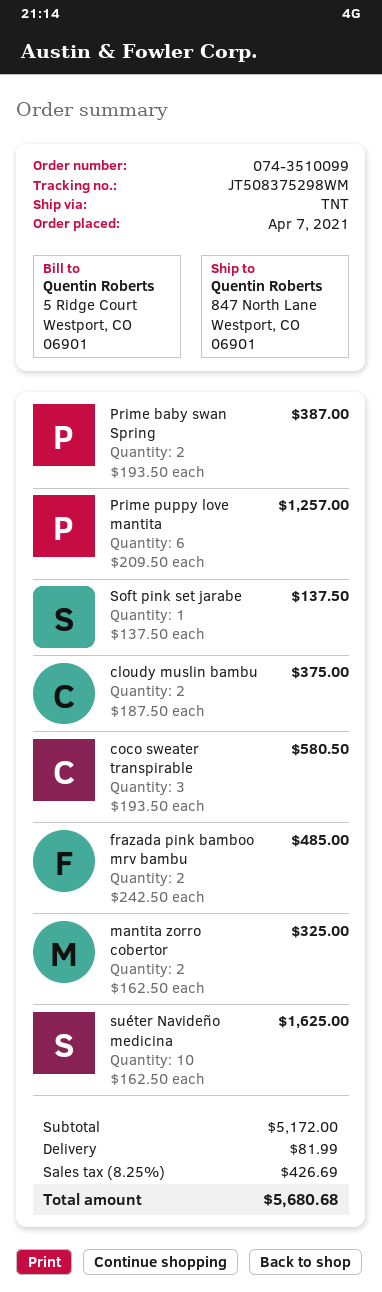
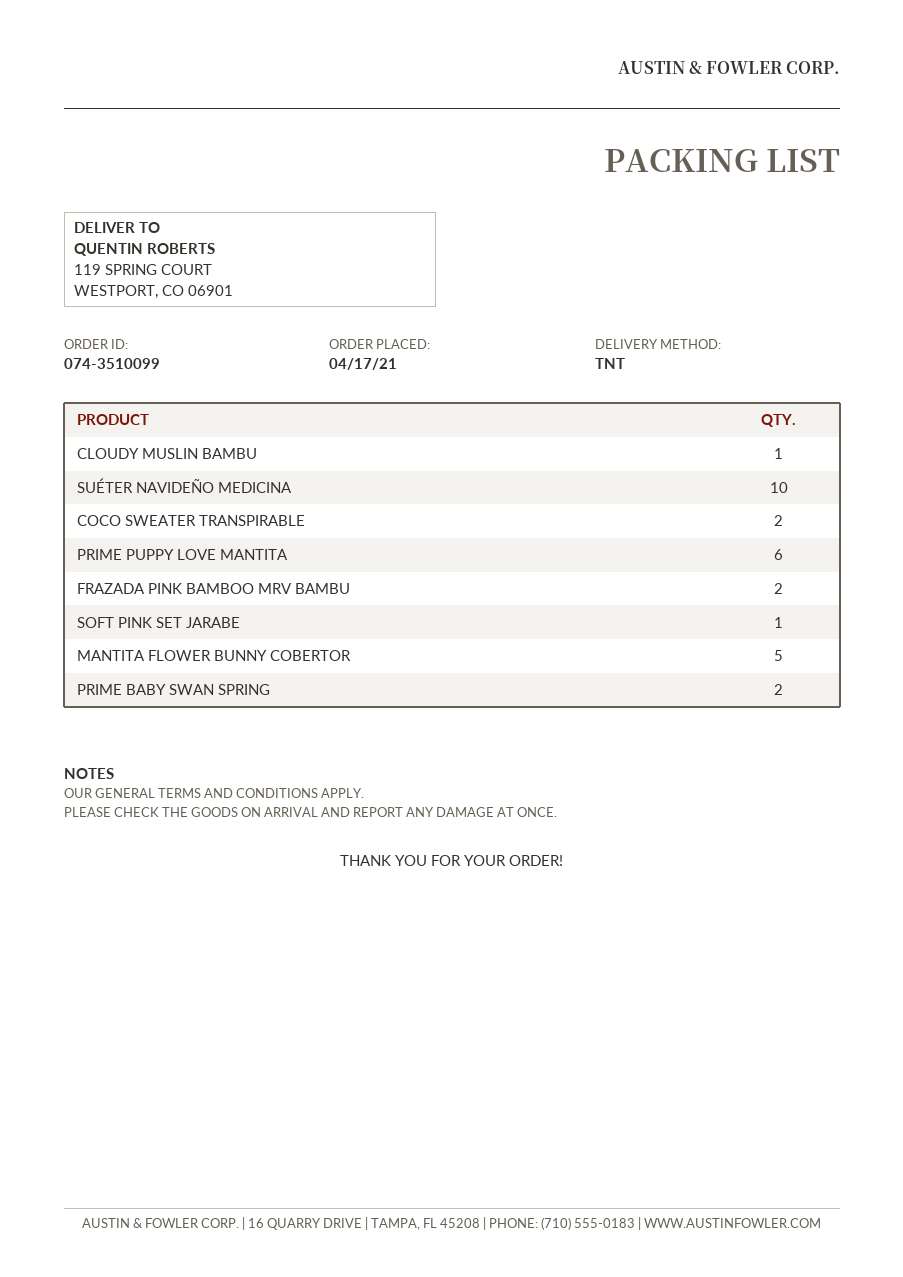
order date: 2021-04-07 -> 2021-04-17
ship to: 847 North Lane, Westport, CO 06901 -> 119 SPRING COURT, WESTPORT, CO 06901
cloudy muslin bambu: 2 -> 1
coco sweater transpirable: 3 -> 2
mantita zorro cobertor: 2 -> none
MANTITA FLOWER BUNNY COBERTOR: none -> 5

